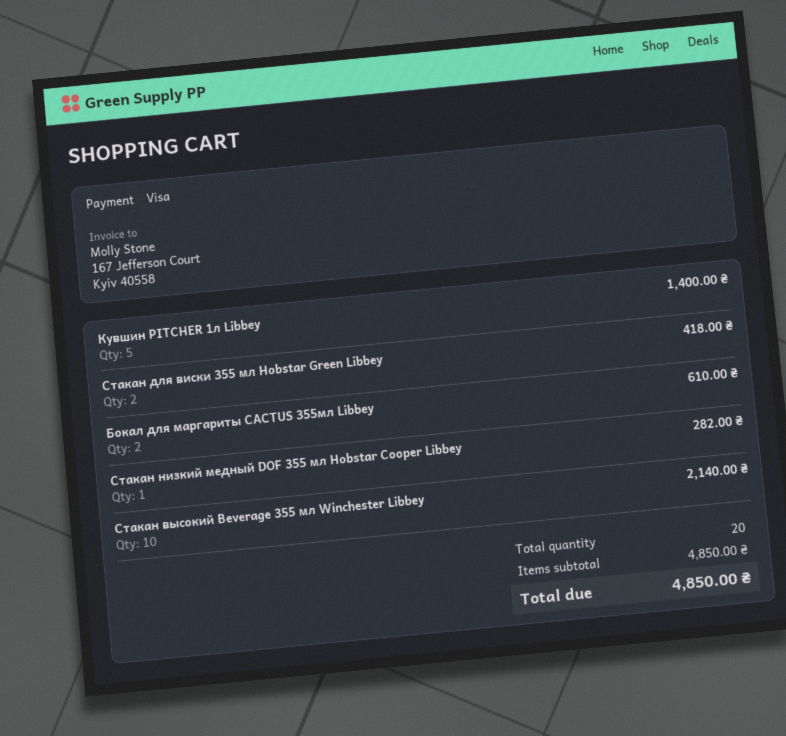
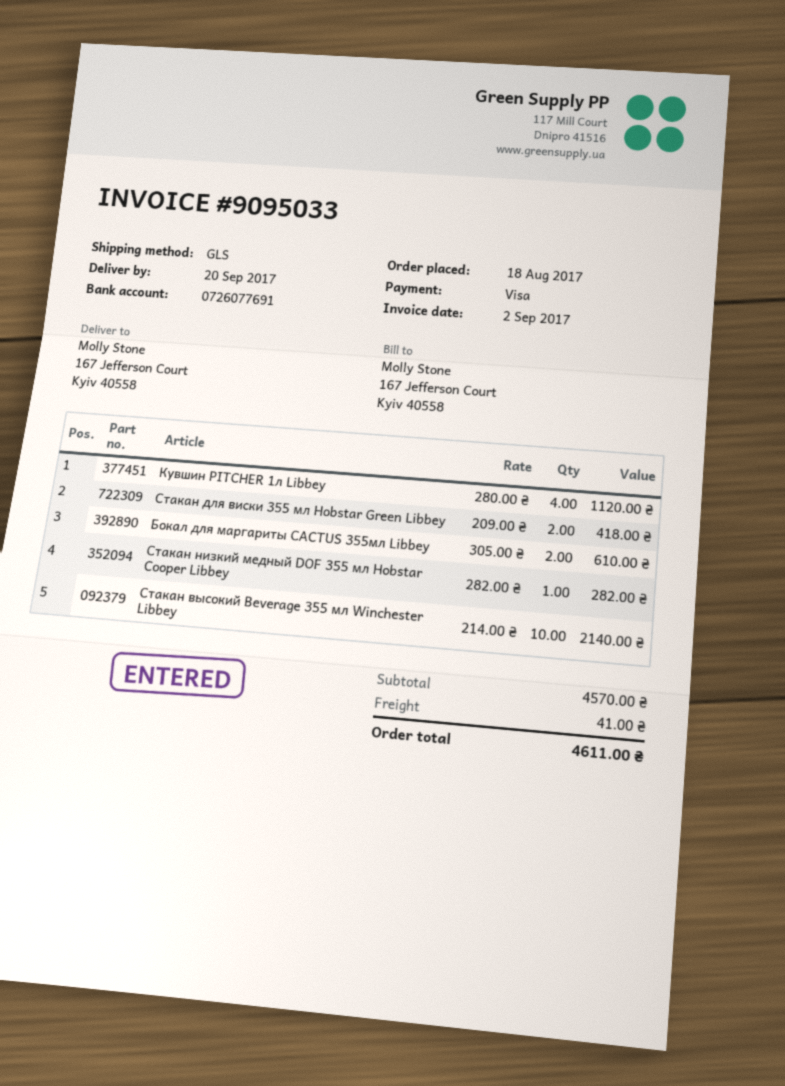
Кувшин PITCHER 1л Libbey: 5 for 1400.00 -> 4 for 1120.00
subtotal: 4850.00 -> 4570.00
shipping: none -> 41.00
total: 4850.00 -> 4611.00

